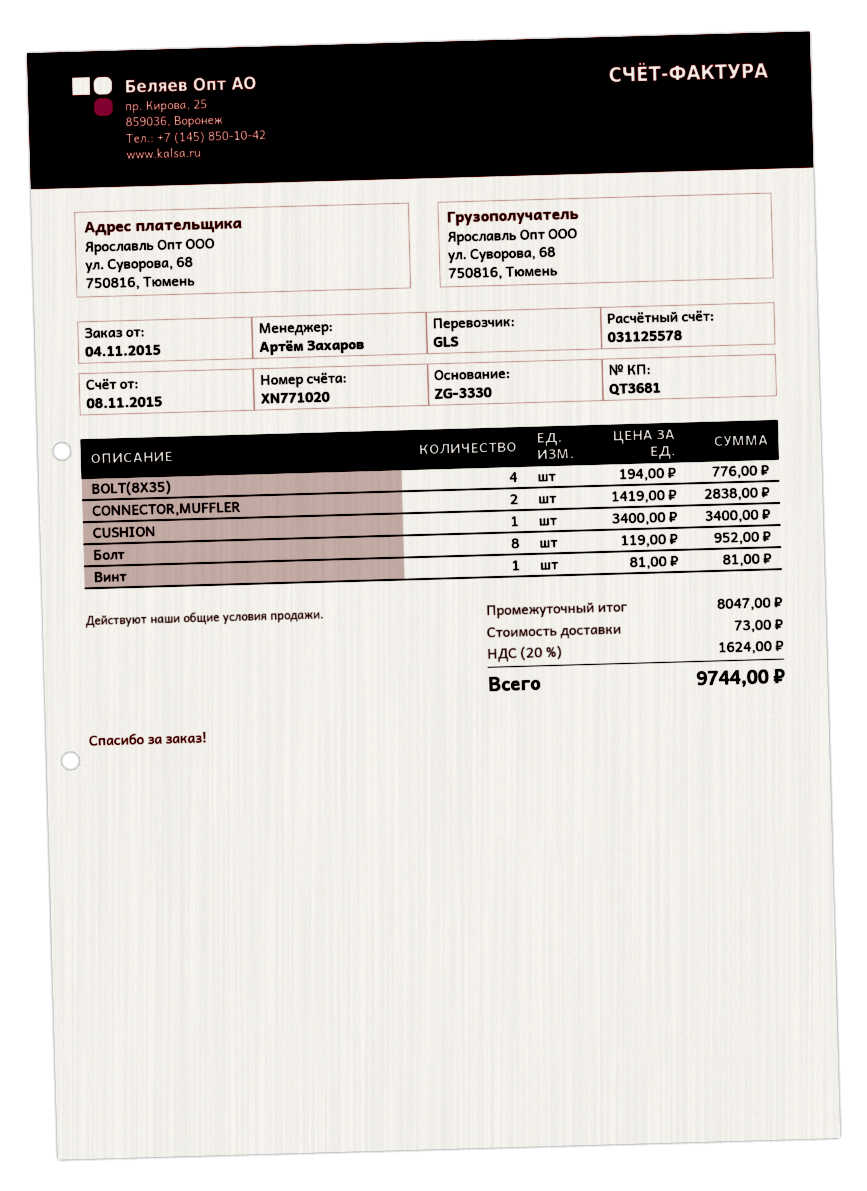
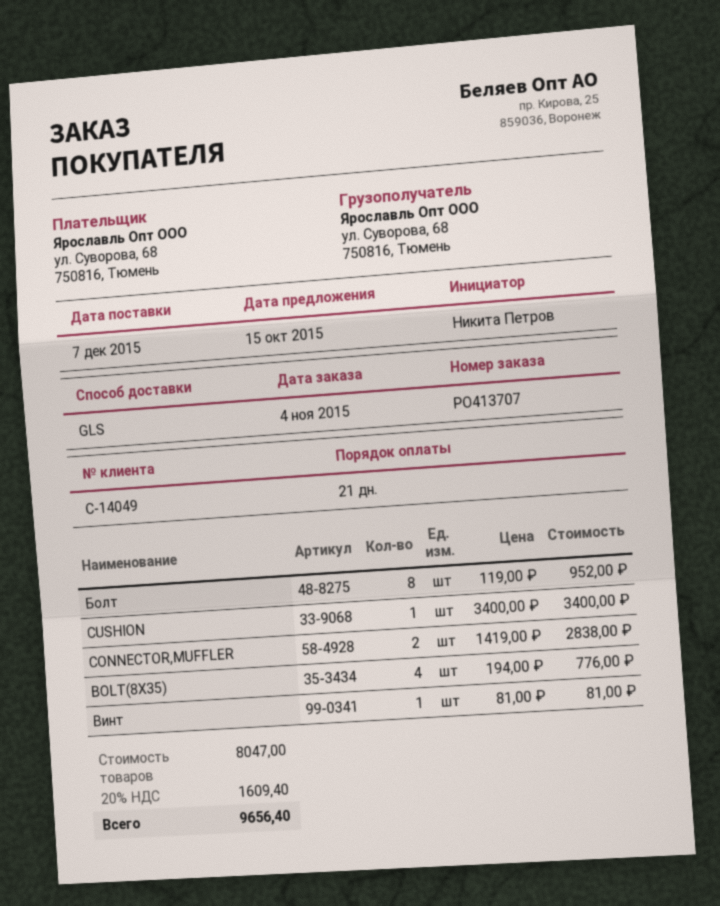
shipping: 73.00 -> none
tax: 20% = 1624.00 -> 20% = 1609.40
total: 9744.00 -> 9656.40

